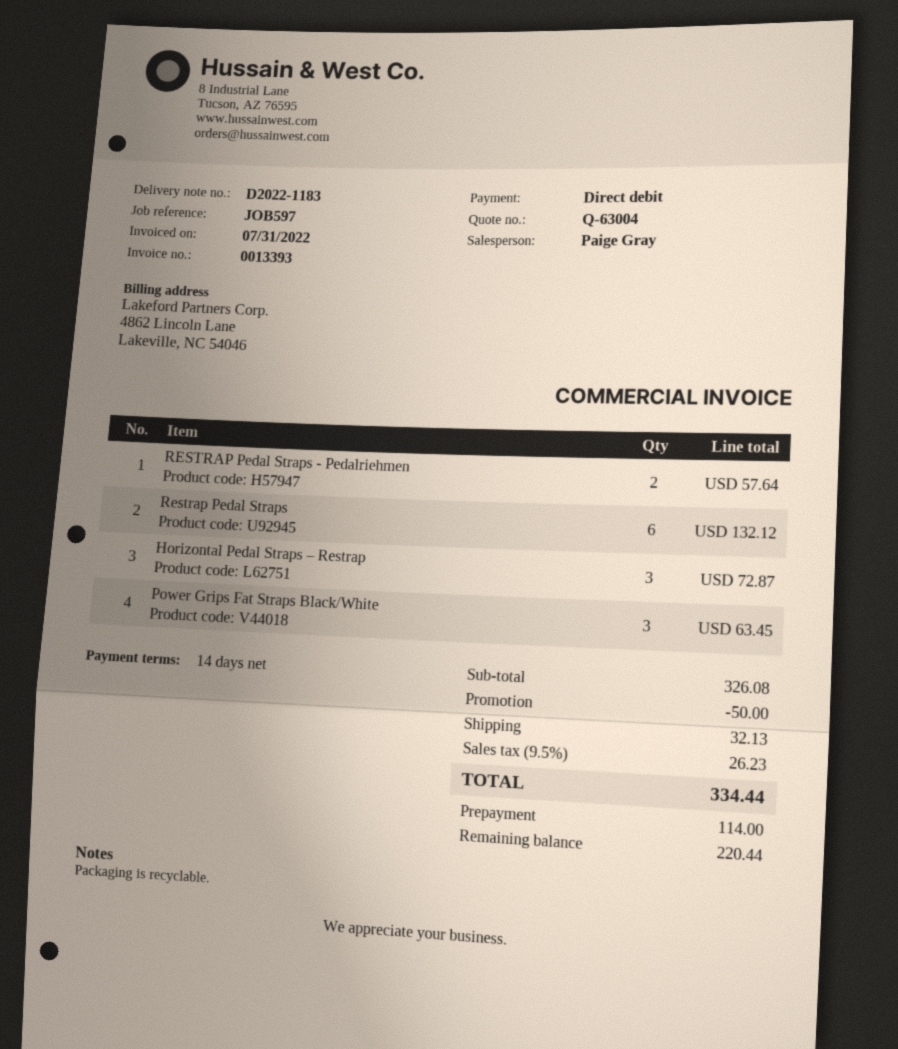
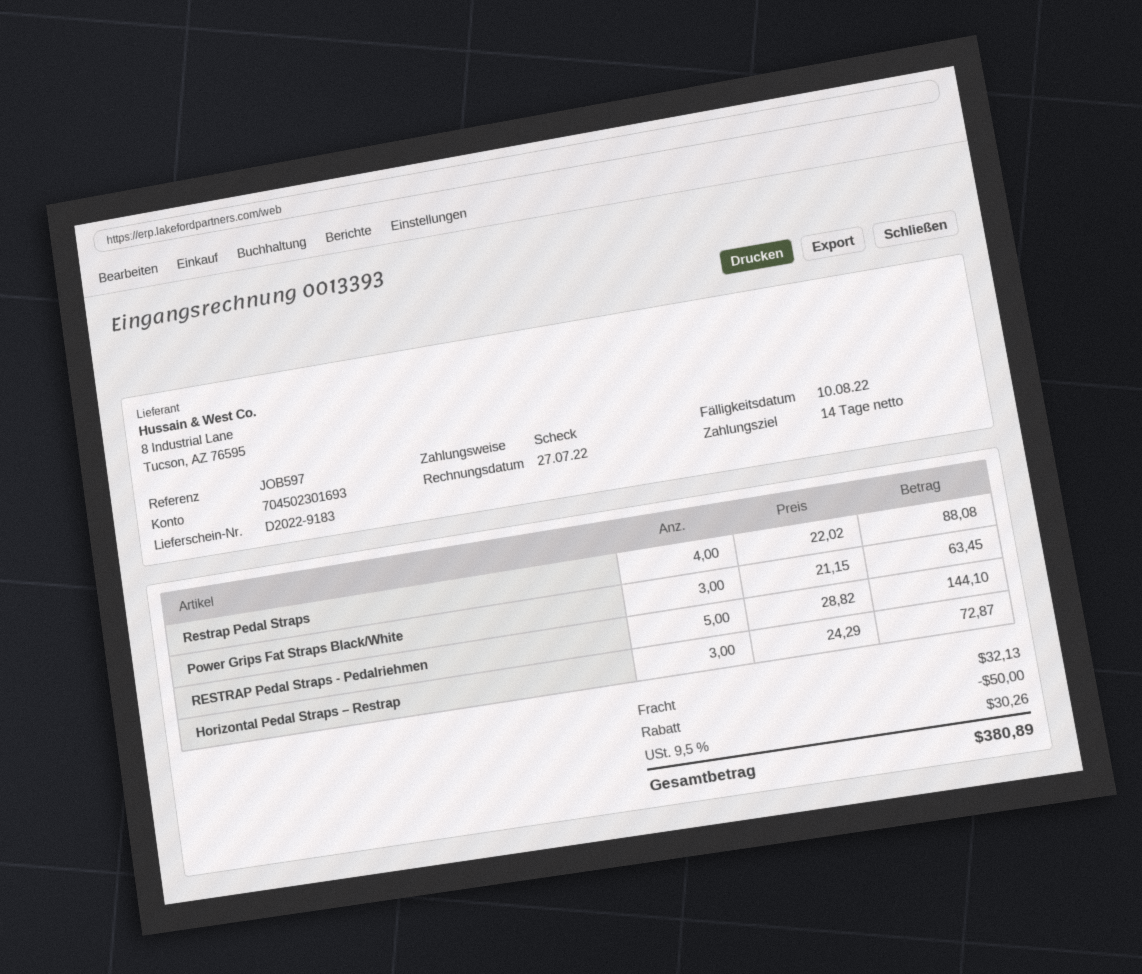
delivery note number: D2022-1183 -> D2022-9183
invoice date: 2022-07-31 -> 2022-07-27
payment method: direct debit -> cheque
RESTRAP Pedal Straps - Pedalriehmen: 2 for 57.64 -> 5 for 144.10
Restrap Pedal Straps: 6 for 132.12 -> 4 for 88.08
tax: 9.5% = 26.23 -> 9.5% = 30.26
total: 334.44 -> 380.89

